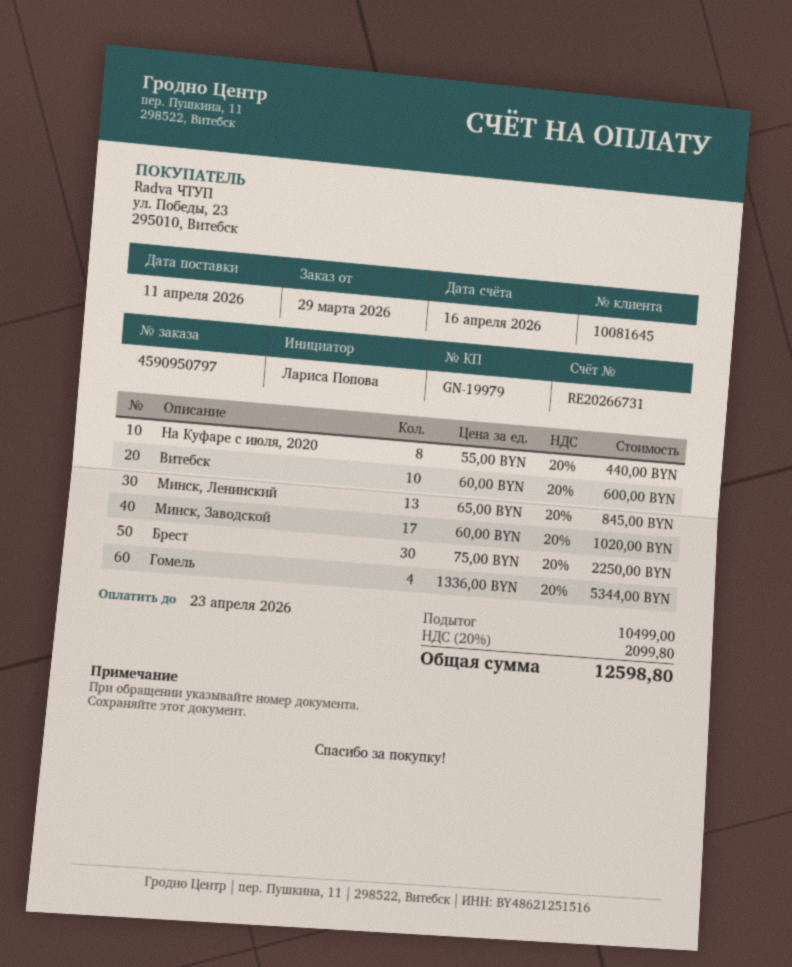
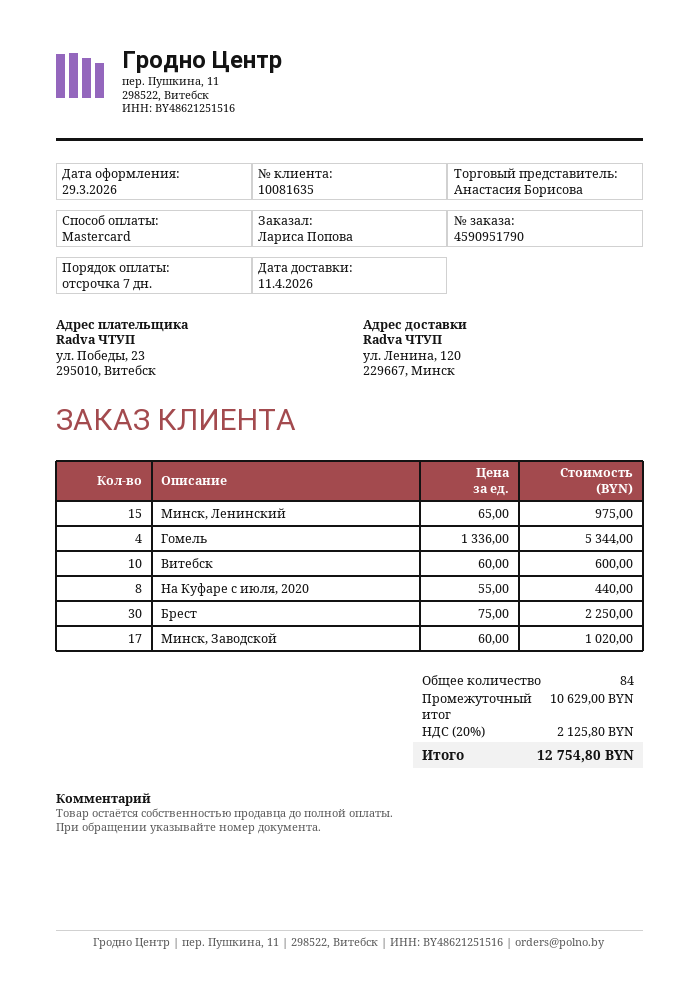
order number: 4590950797 -> 4590951790
customer number: 10081645 -> 10081635
Минск, Ленинский: 13 x 65.00 = 845.00 -> 15 x 65.00 = 975.00
subtotal: 10499.00 -> 10629.00
tax: 20% = 2099.80 -> 20% = 2125.80
total: 12598.80 -> 12754.80

